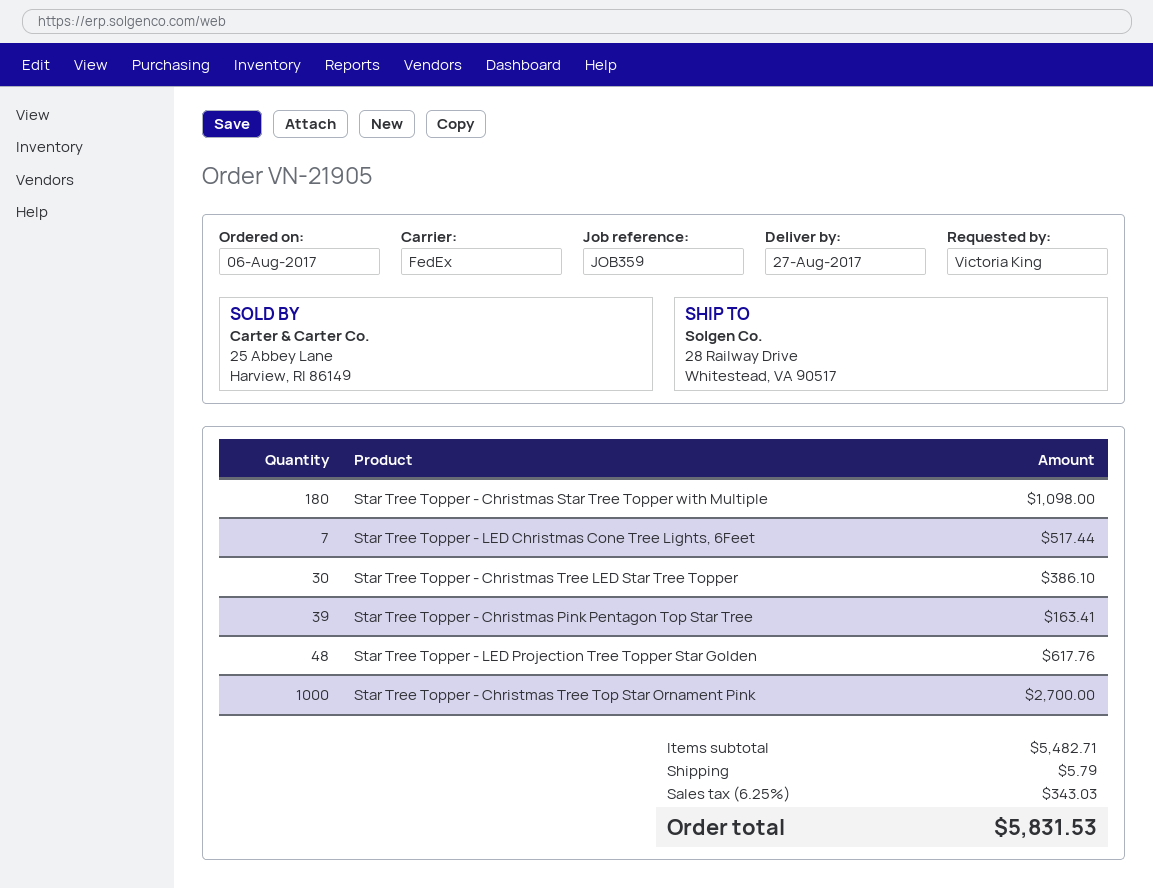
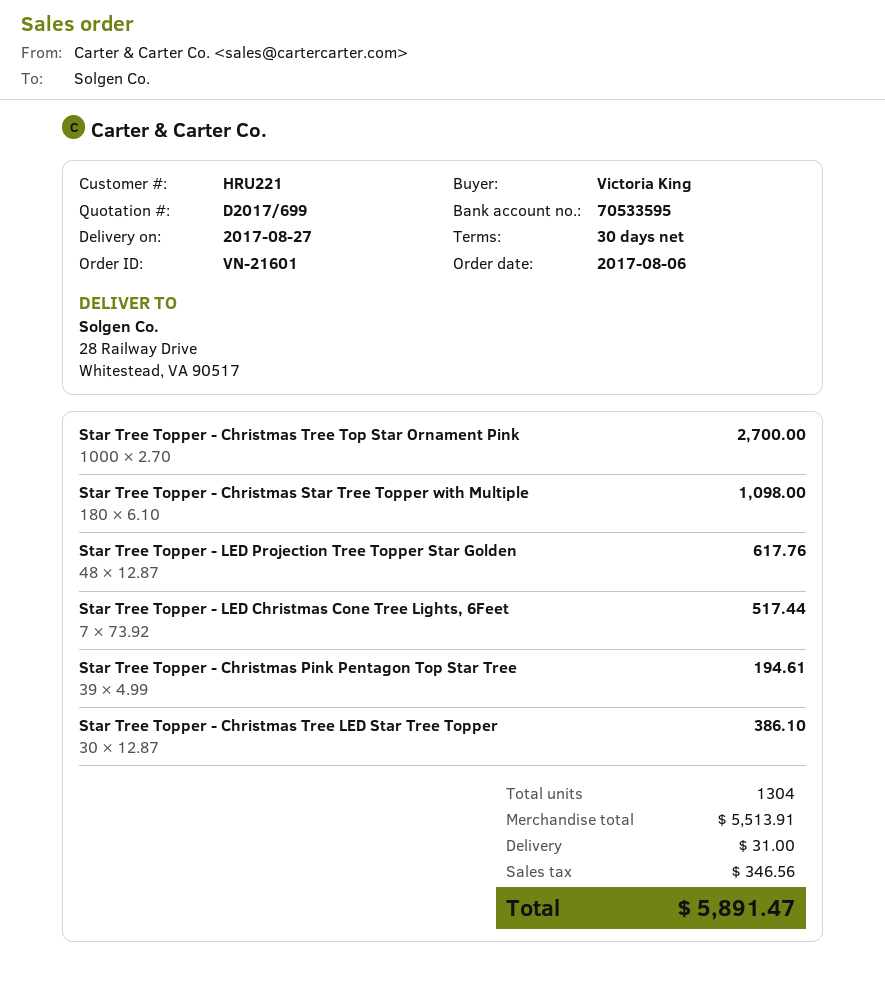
order number: VN-21905 -> VN-21601
Star Tree Topper - Christmas Pink Pentagon Top Star Tree: 39 for 163.41 -> 39 for 194.61
subtotal: 5482.71 -> 5513.91
shipping: 5.79 -> 31.00
tax: 343.03 -> 346.56
total: 5831.53 -> 5891.47

